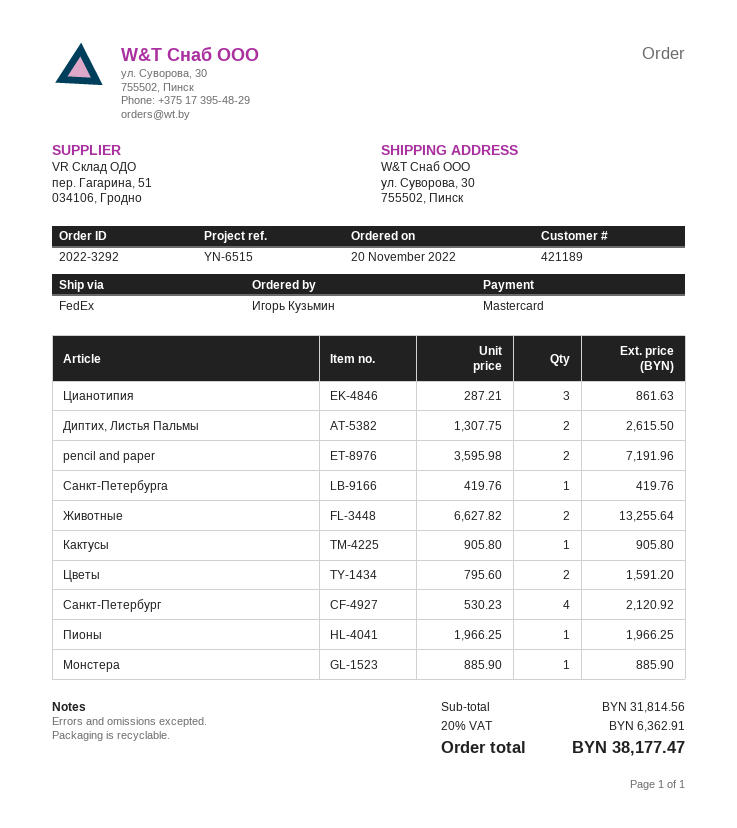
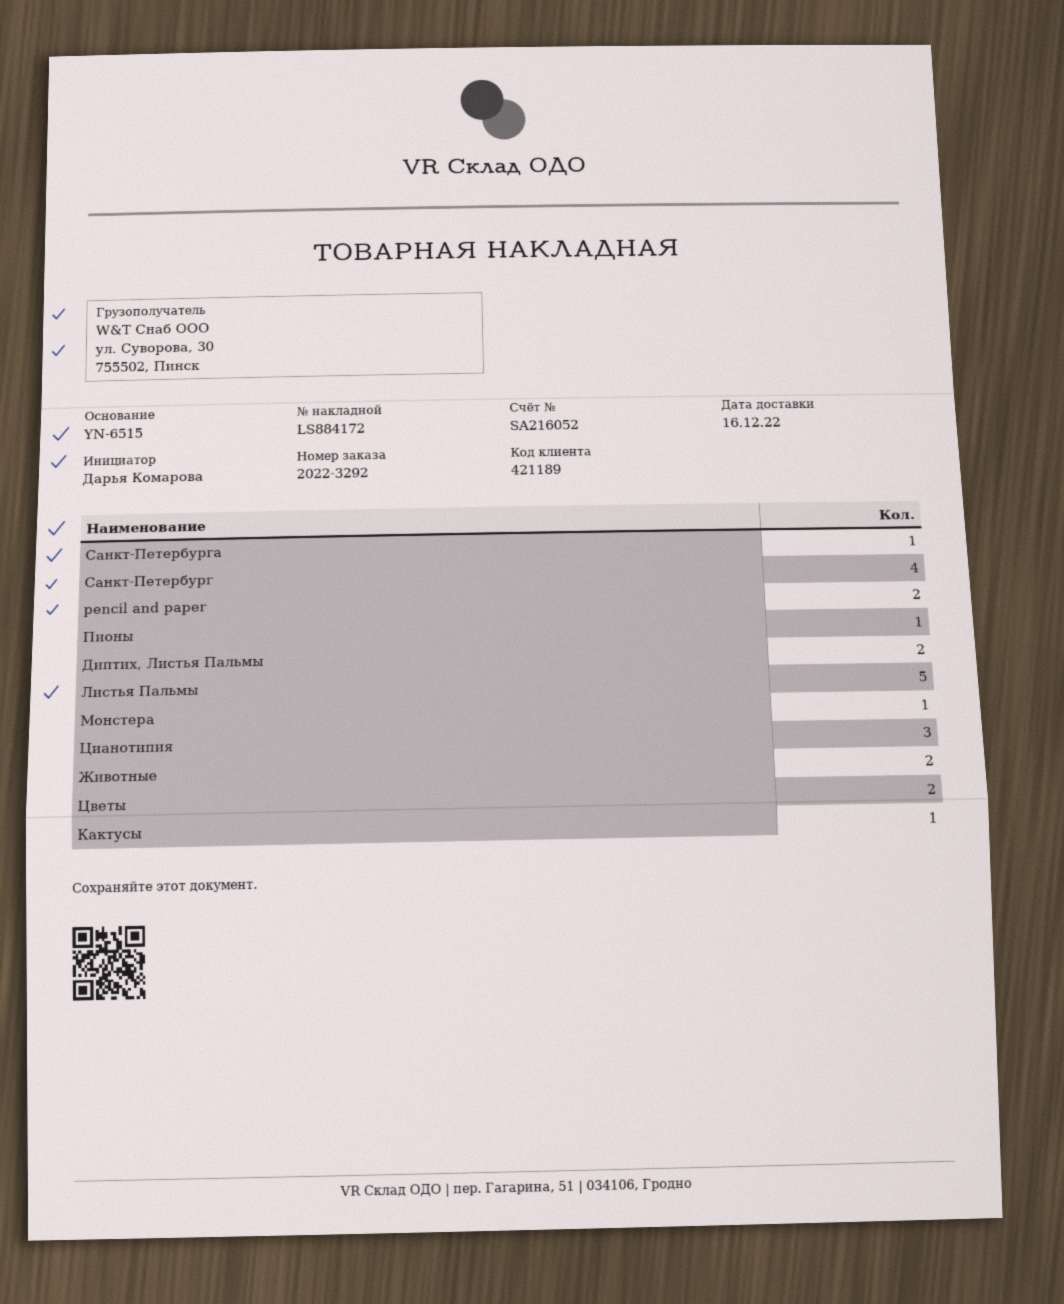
ordered by: Игорь Кузьмин -> Дарья Комарова
Листья Пальмы: none -> 5

